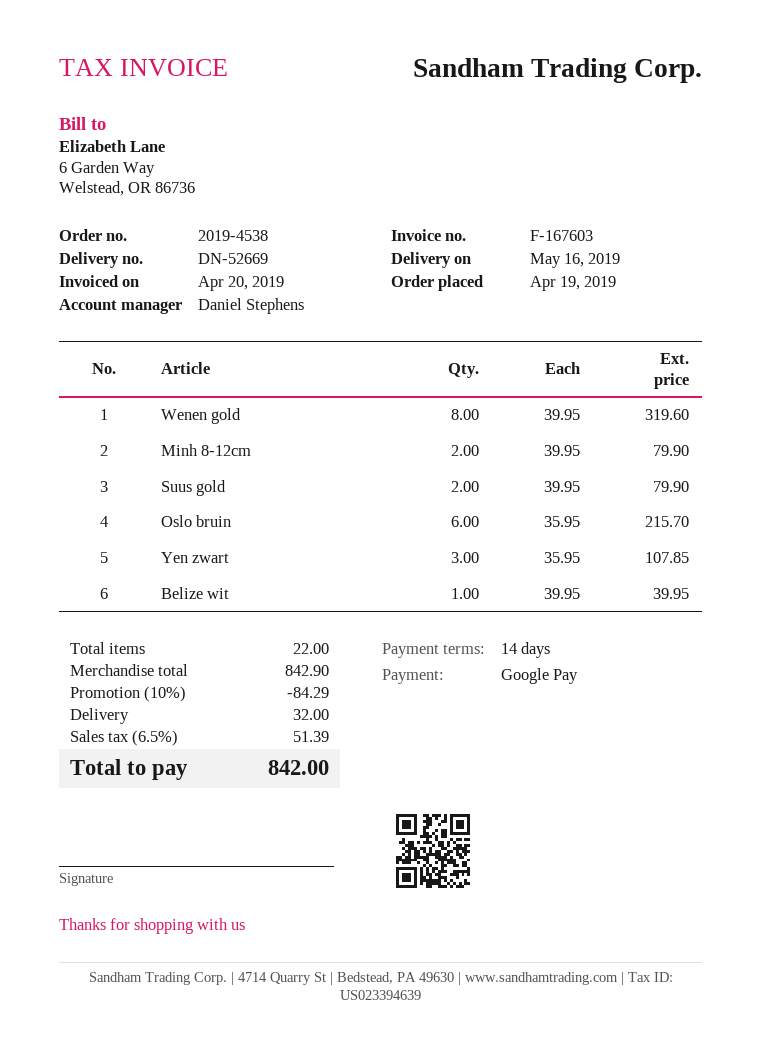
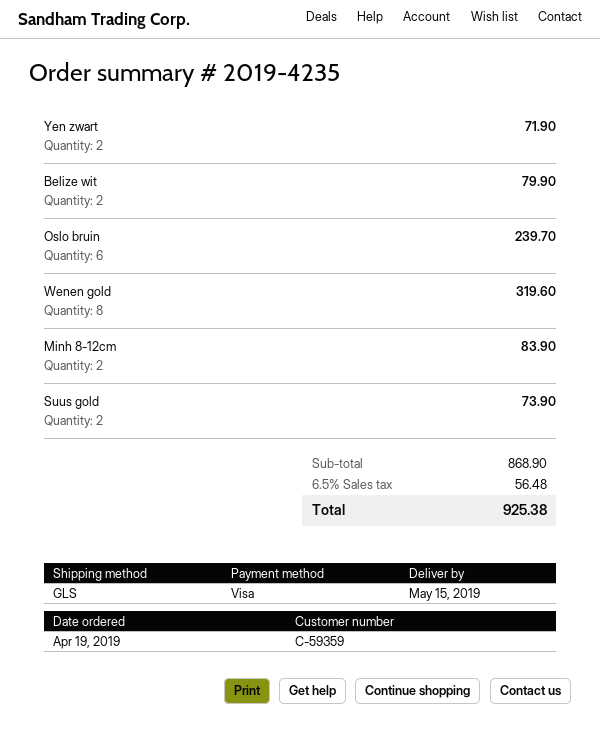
order number: 2019-4538 -> 2019-4235
delivery date: 2019-05-16 -> 2019-05-15
payment method: Google Pay -> Visa
Minh 8-12cm: 2 for 79.90 -> 2 for 83.90
Suus gold: 2 for 79.90 -> 2 for 73.90
Oslo bruin: 6 for 215.70 -> 6 for 239.70
Yen zwart: 3 for 107.85 -> 2 for 71.90
Belize wit: 1 for 39.95 -> 2 for 79.90
subtotal: 842.90 -> 868.90
discount: 10% = 84.29 -> none
shipping: 32.00 -> none
tax: 6.5% = 51.39 -> 6.5% = 56.48
total: 842.00 -> 925.38

